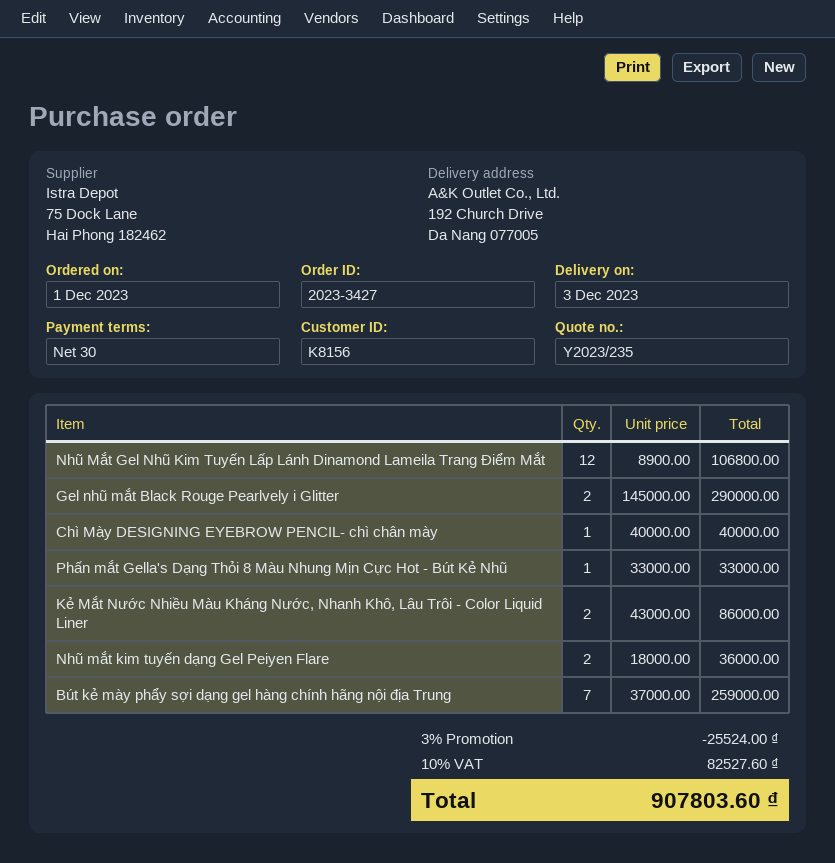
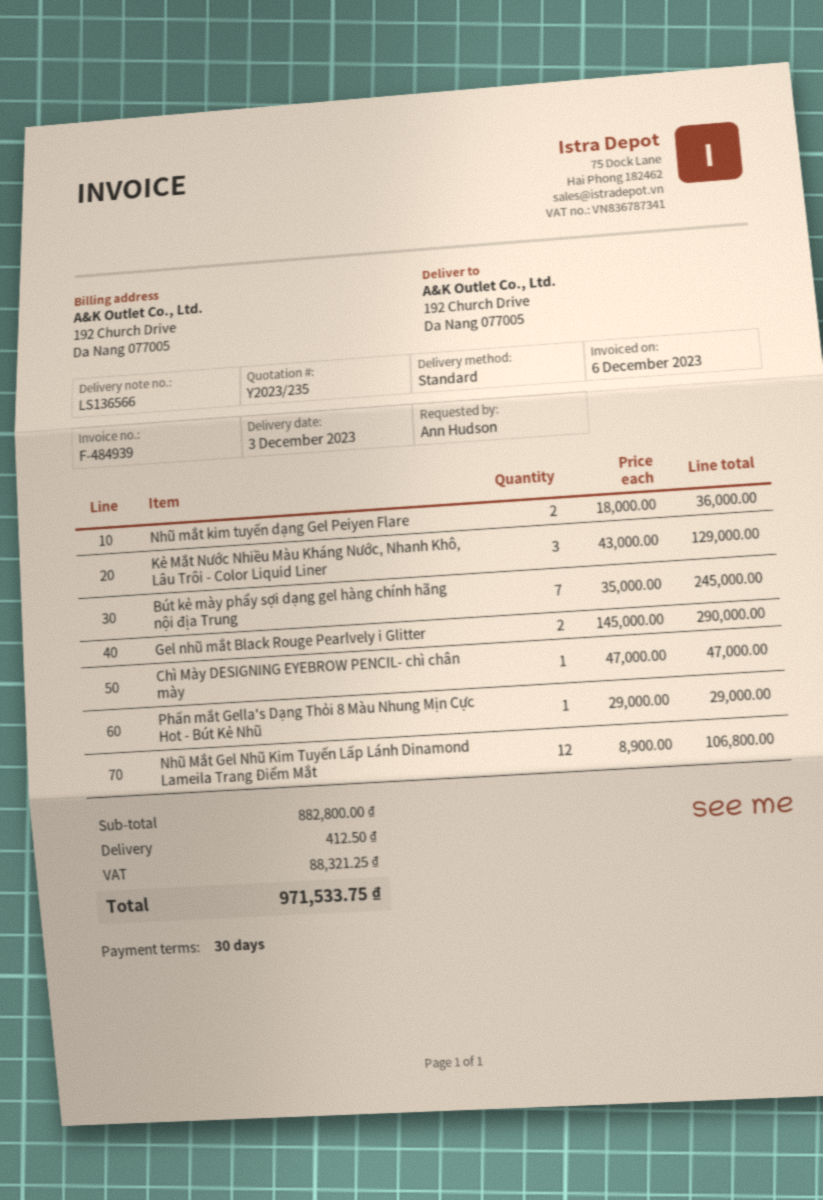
Chì Mày DESIGNING EYEBROW PENCIL- chì chân mày: 1 x 40000.00 = 40000.00 -> 1 x 47000.00 = 47000.00
Phấn mắt Gella's Dạng Thỏi 8 Màu Nhung Mịn Cực Hot - Bút Kẻ Nhũ: 1 x 33000.00 = 33000.00 -> 1 x 29000.00 = 29000.00
Kẻ Mắt Nước Nhiều Màu Kháng Nước, Nhanh Khô, Lâu Trôi - Color Liquid Liner: 2 x 43000.00 = 86000.00 -> 3 x 43000.00 = 129000.00
Bút kẻ mày phẩy sợi dạng gel hàng chính hãng nội địa Trung: 7 x 37000.00 = 259000.00 -> 7 x 35000.00 = 245000.00
discount: 3% = 25524.00 -> none
shipping: none -> 412.50
tax: 82527.60 -> 88321.25
total: 907803.60 -> 971533.75

